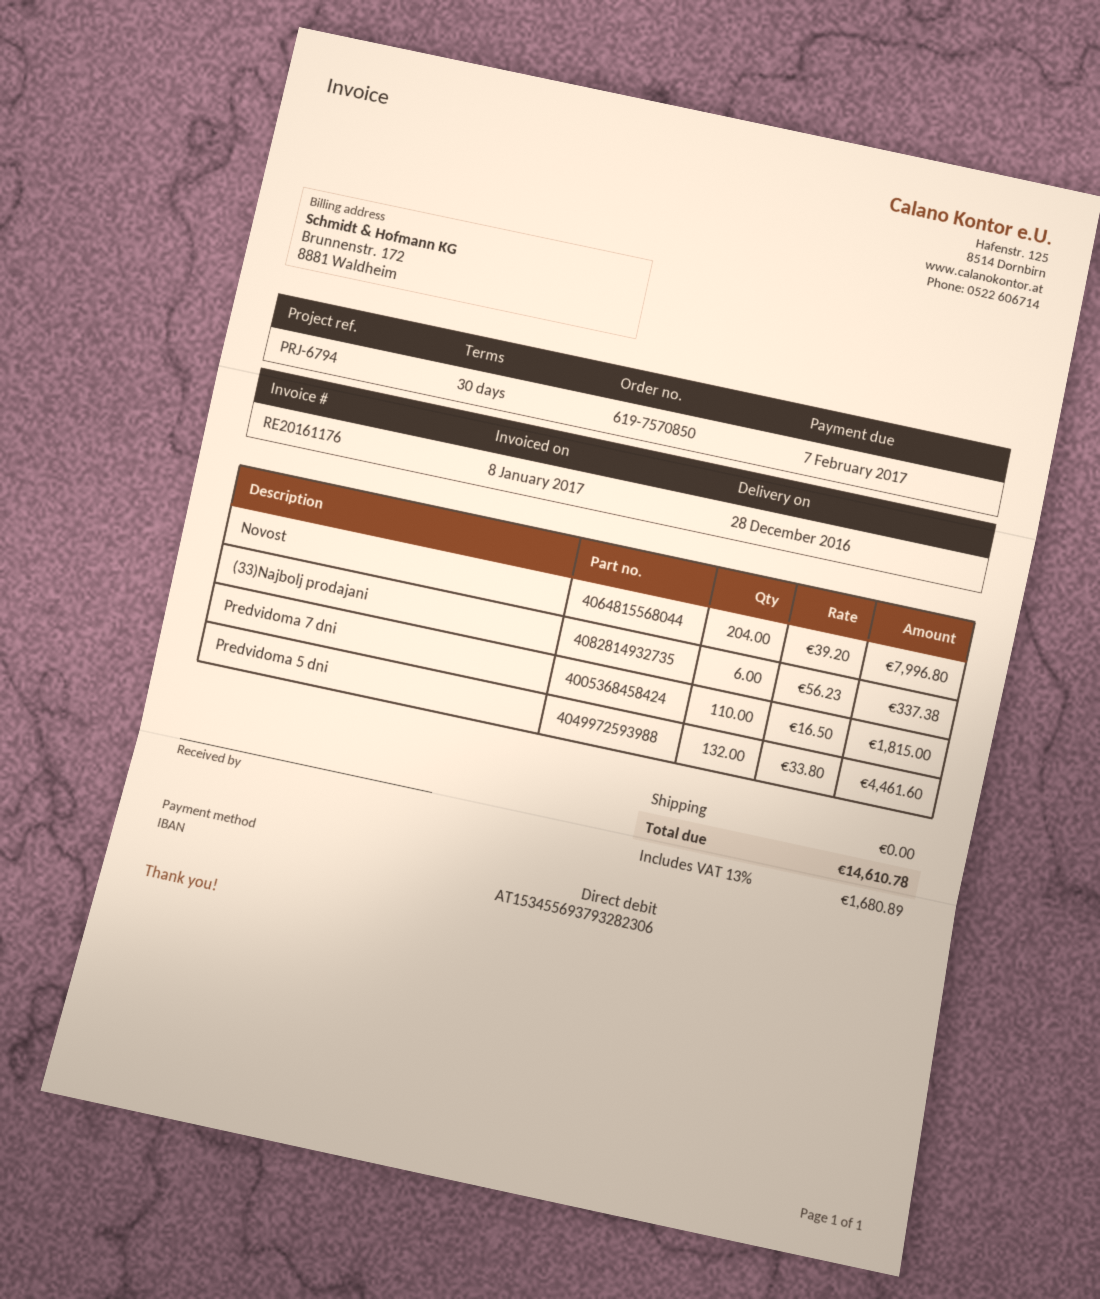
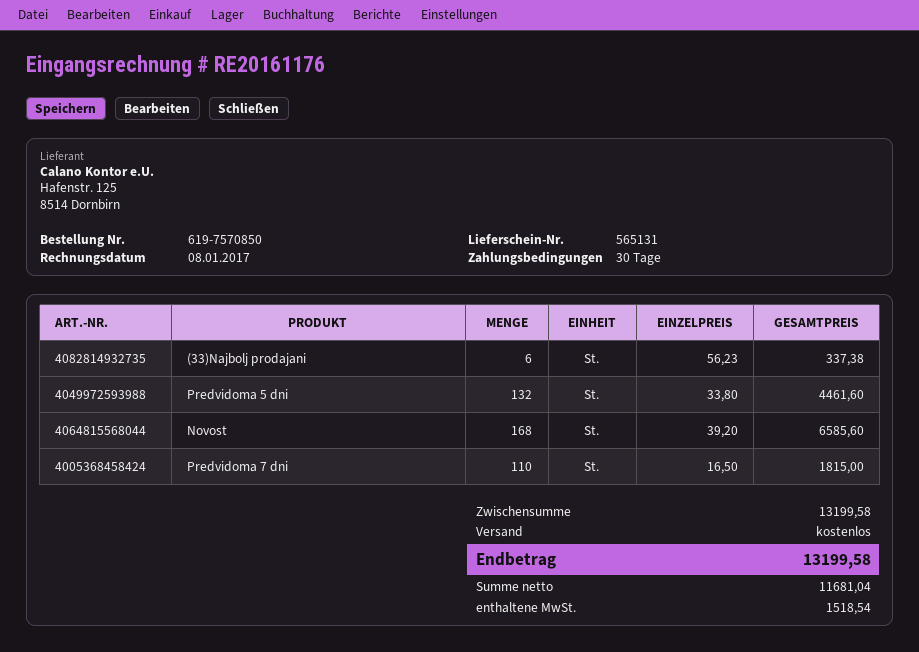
Novost: 204 x 39.20 = 7996.80 -> 168 x 39.20 = 6585.60
tax: 1680.89 -> 1518.54
total: 14610.78 -> 13199.58

